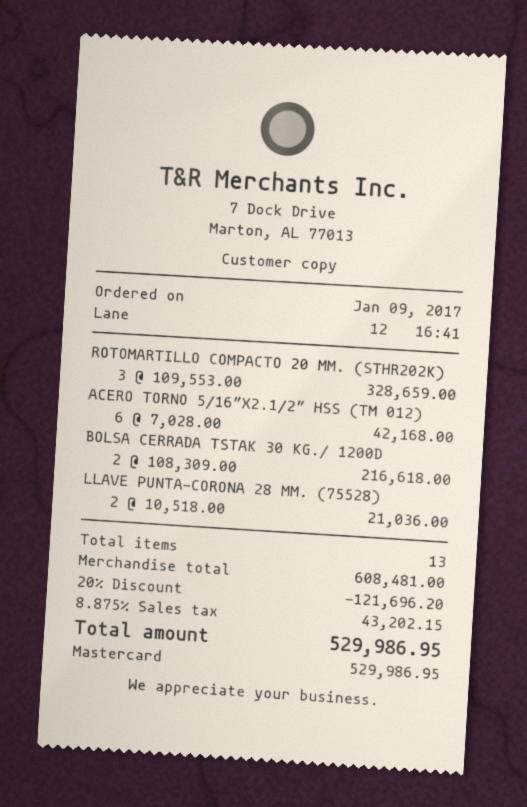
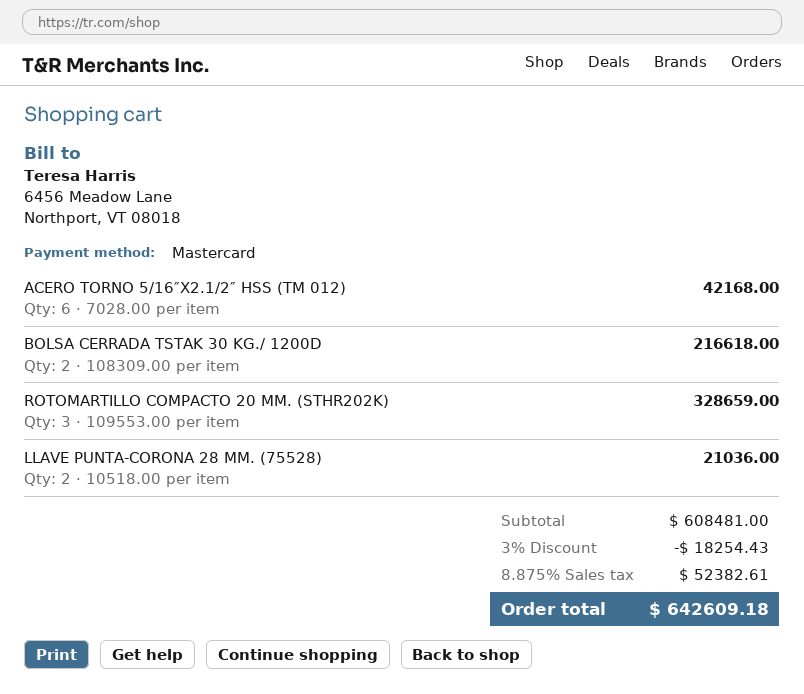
discount: 20% = 121696.20 -> 3% = 18254.43
tax: 8.875% = 43202.15 -> 8.875% = 52382.61
total: 529986.95 -> 642609.18

